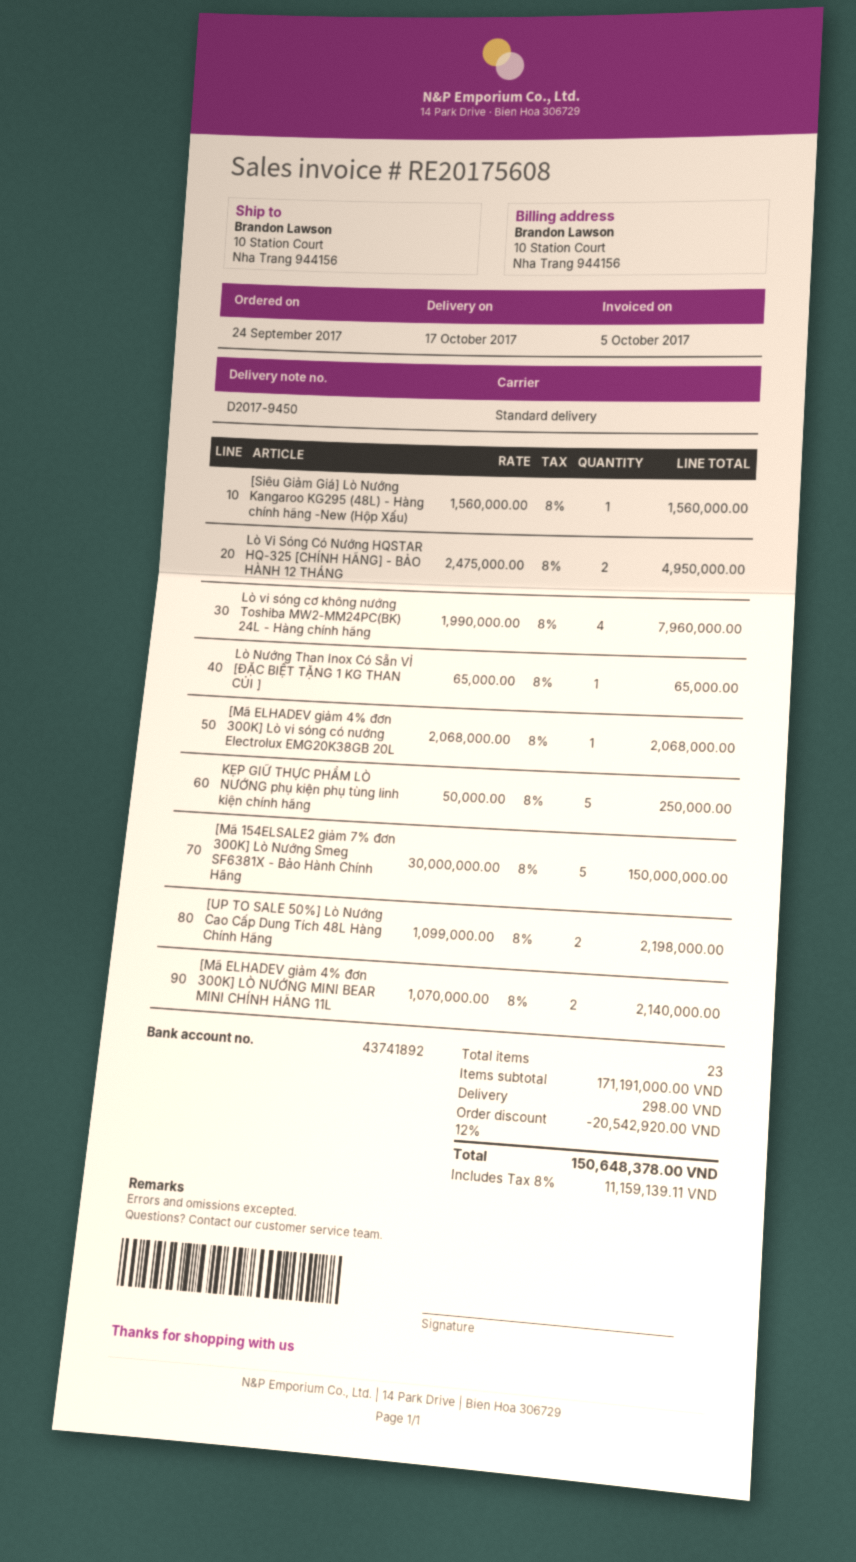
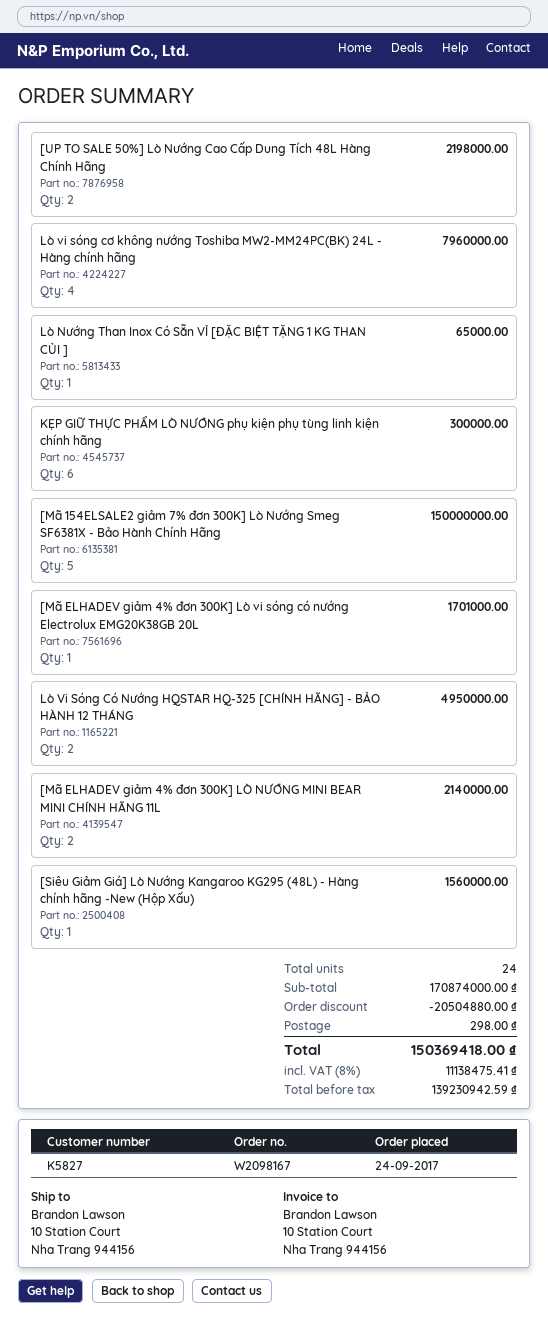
[Mã ELHADEV giảm 4% đơn 300K] Lò vi sóng có nướng Electrolux EMG20K38GB 20L: 1 for 2068000.00 -> 1 for 1701000.00
KẸP GIỮ THỰC PHẨM LÒ NƯỚNG phụ kiện phụ tùng linh kiện chính hãng: 5 for 250000.00 -> 6 for 300000.00
total quantity: 23 -> 24
subtotal: 171191000.00 -> 170874000.00
discount: 20542920.00 -> 20504880.00
tax: 8% = 11159139.11 -> 8% = 11138475.41
total: 150648378.00 -> 150369418.00

